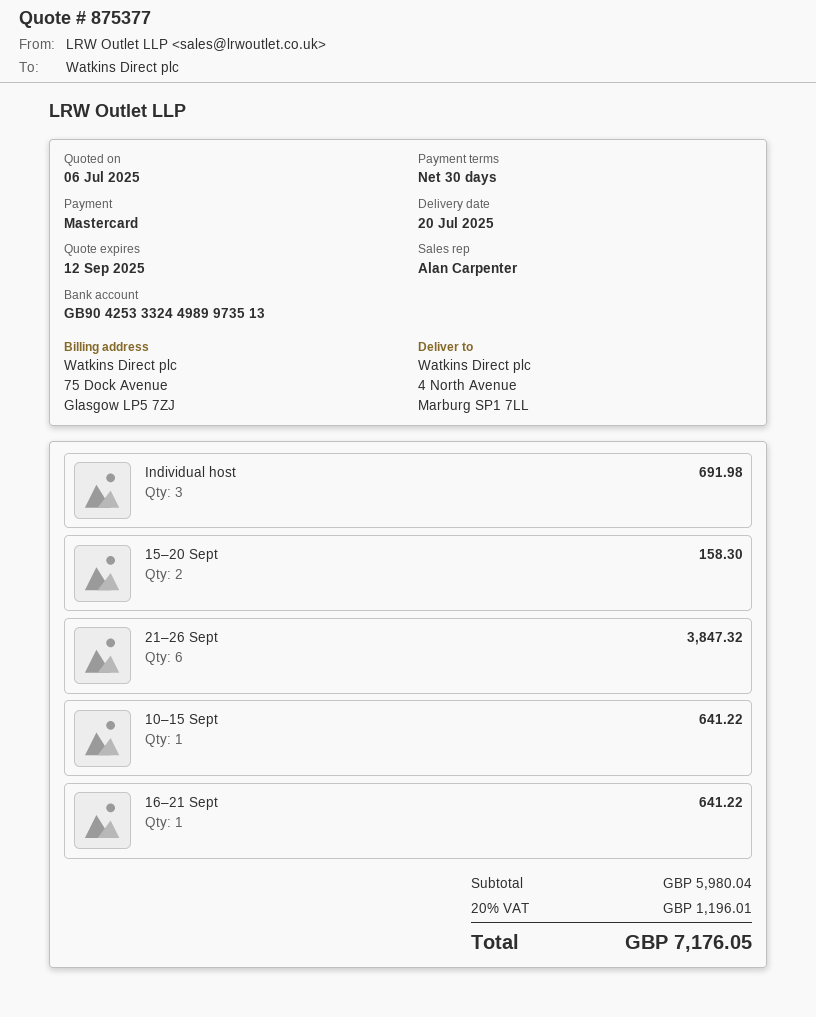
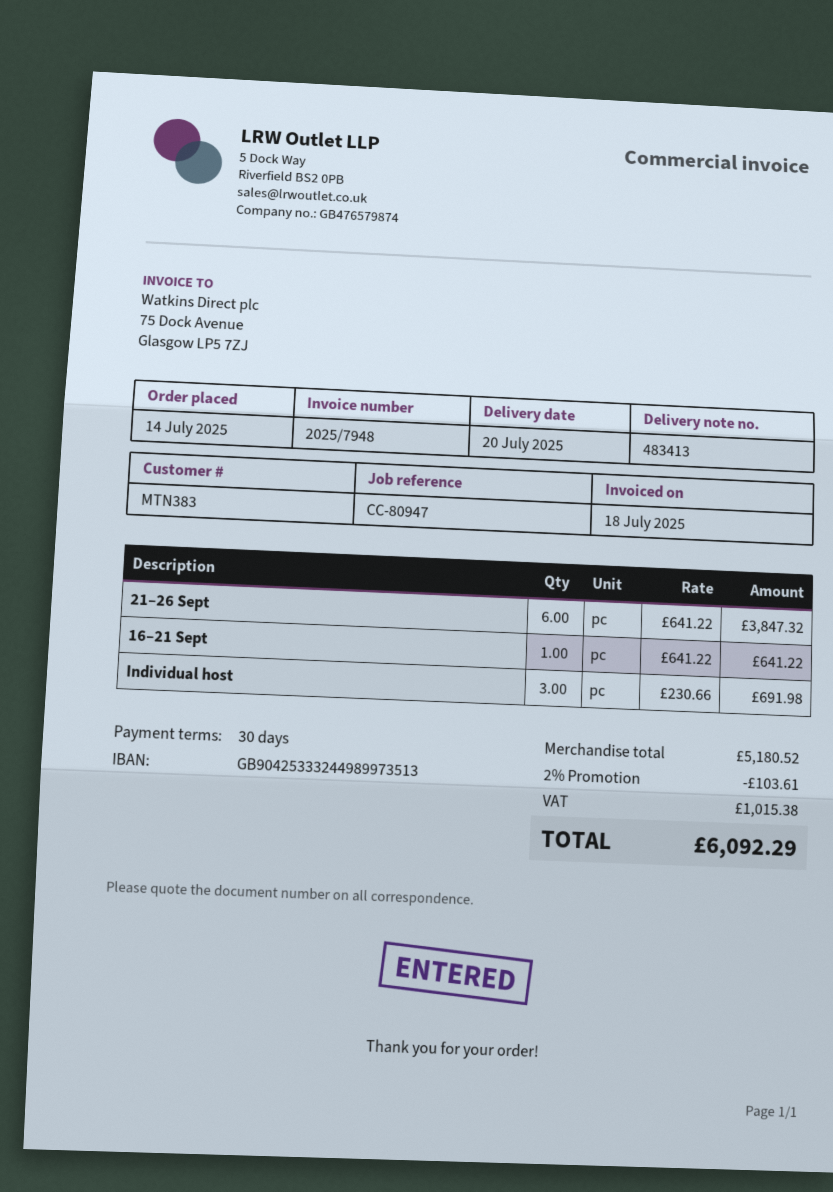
15–20 Sept: 2 for 158.30 -> none
10–15 Sept: 1 for 641.22 -> none
subtotal: 5980.04 -> 5180.52
discount: none -> 2% = 103.61
tax: 1196.01 -> 1015.38
total: 7176.05 -> 6092.29

